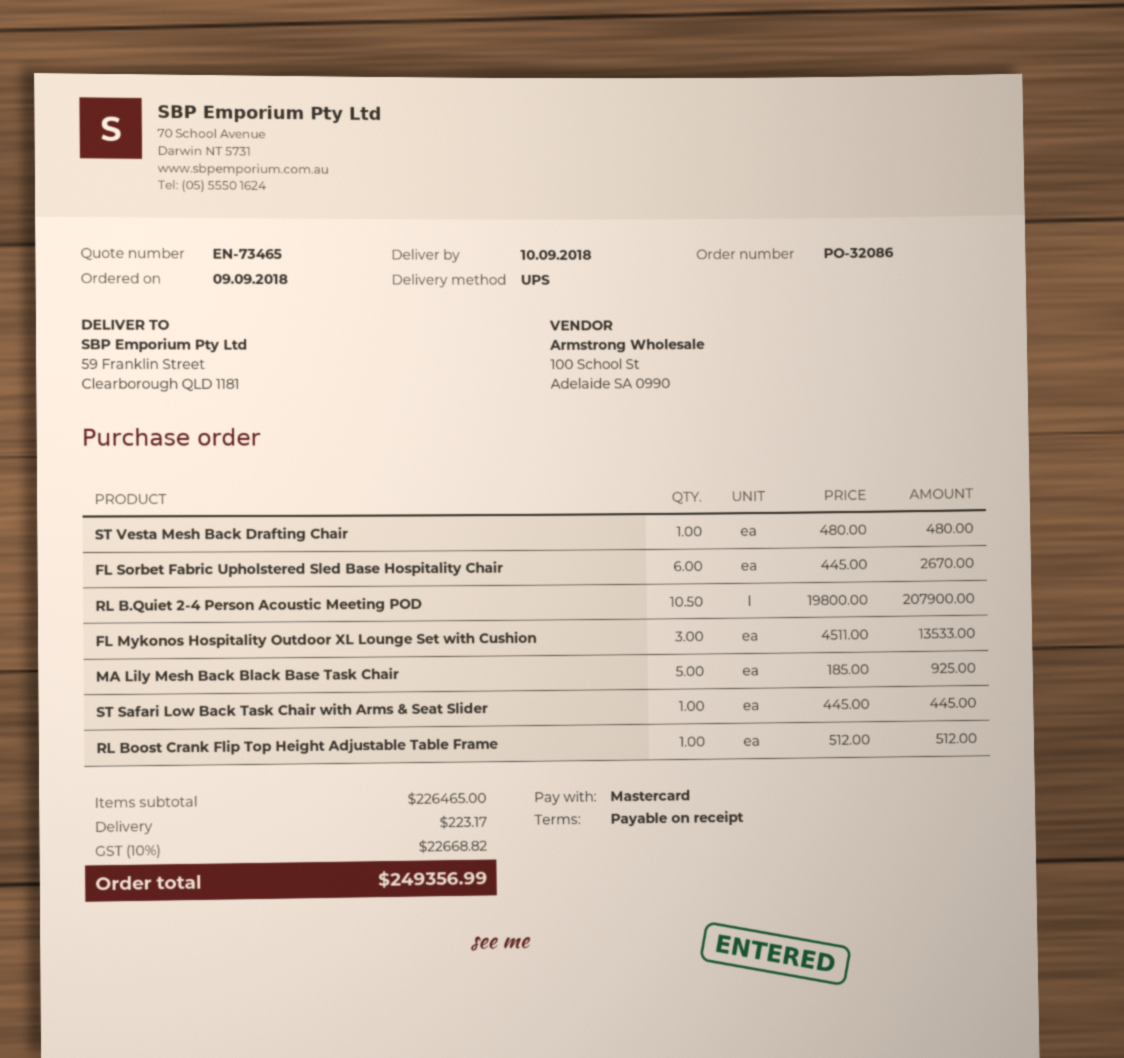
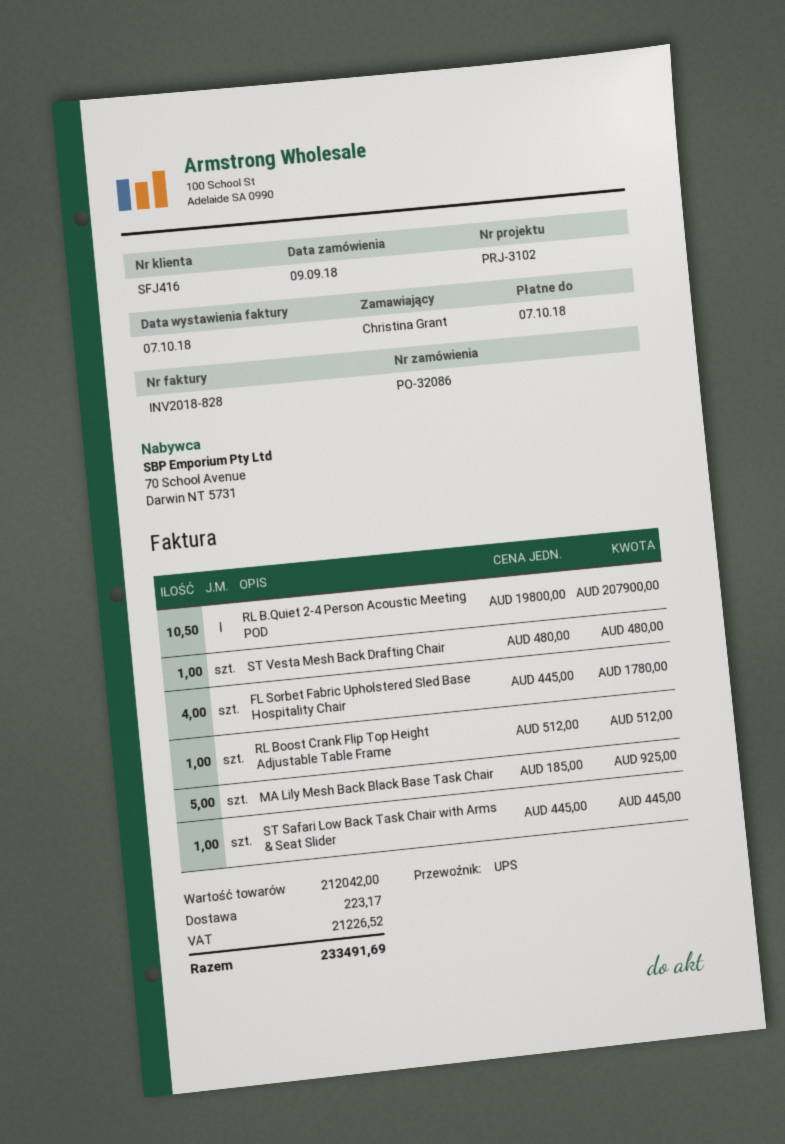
FL Sorbet Fabric Upholstered Sled Base Hospitality Chair: 6 x 445.00 = 2670.00 -> 4 x 445.00 = 1780.00
FL Mykonos Hospitality Outdoor XL Lounge Set with Cushion: 3 x 4511.00 = 13533.00 -> none
subtotal: 226465.00 -> 212042.00
tax: 22668.82 -> 21226.52
total: 249356.99 -> 233491.69

